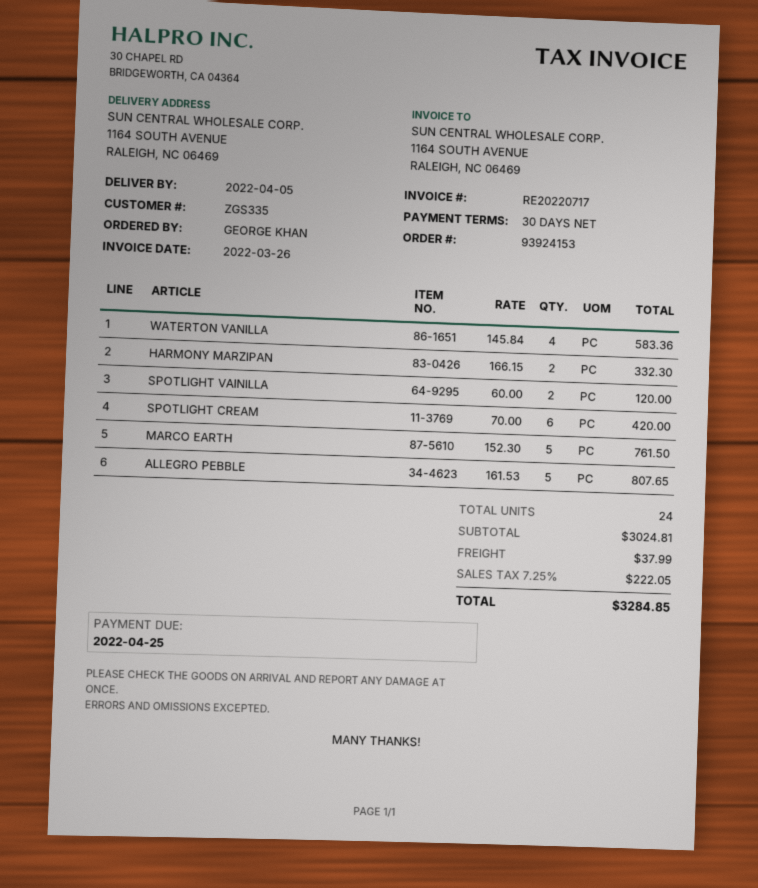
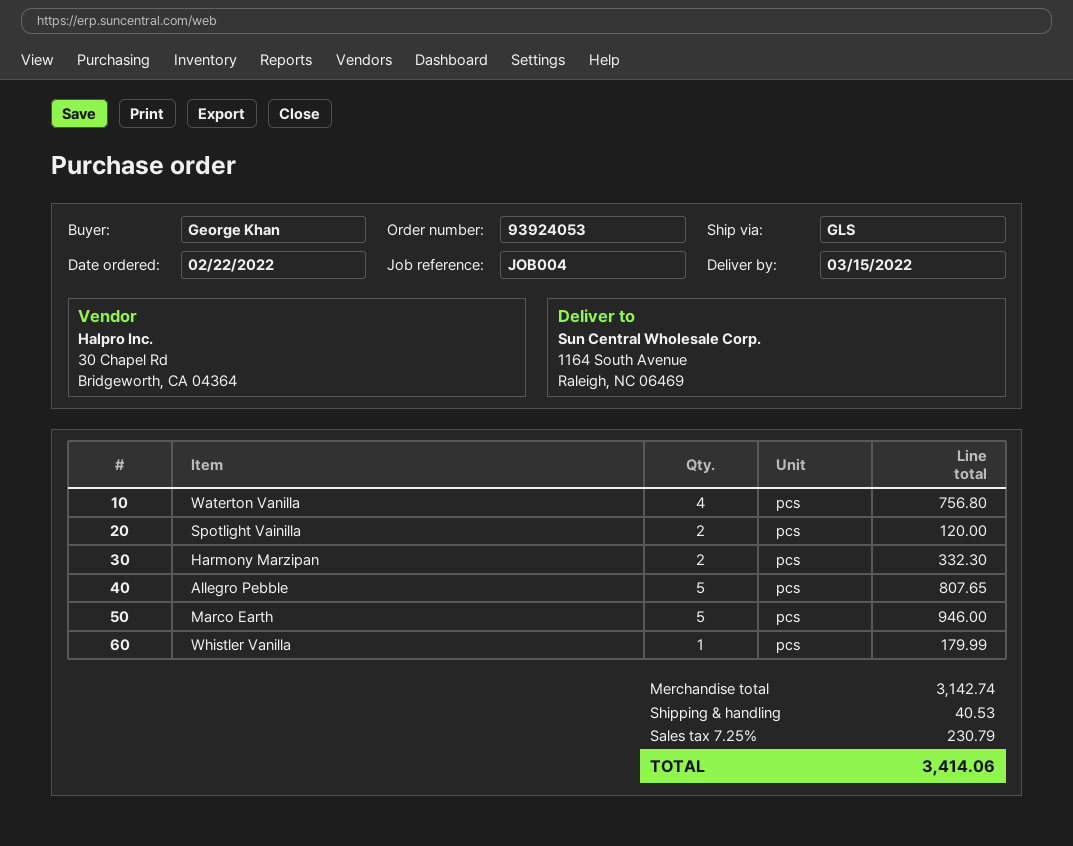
order number: 93924153 -> 93924053
delivery date: 2022-04-05 -> 2022-03-15
WATERTON VANILLA: 4 for 583.36 -> 4 for 756.80
SPOTLIGHT CREAM: 6 for 420.00 -> none
MARCO EARTH: 5 for 761.50 -> 5 for 946.00
Whistler Vanilla: none -> 1 for 179.99
subtotal: 3024.81 -> 3142.74
shipping: 37.99 -> 40.53
tax: 7.25% = 222.05 -> 7.25% = 230.79
total: 3284.85 -> 3414.06

